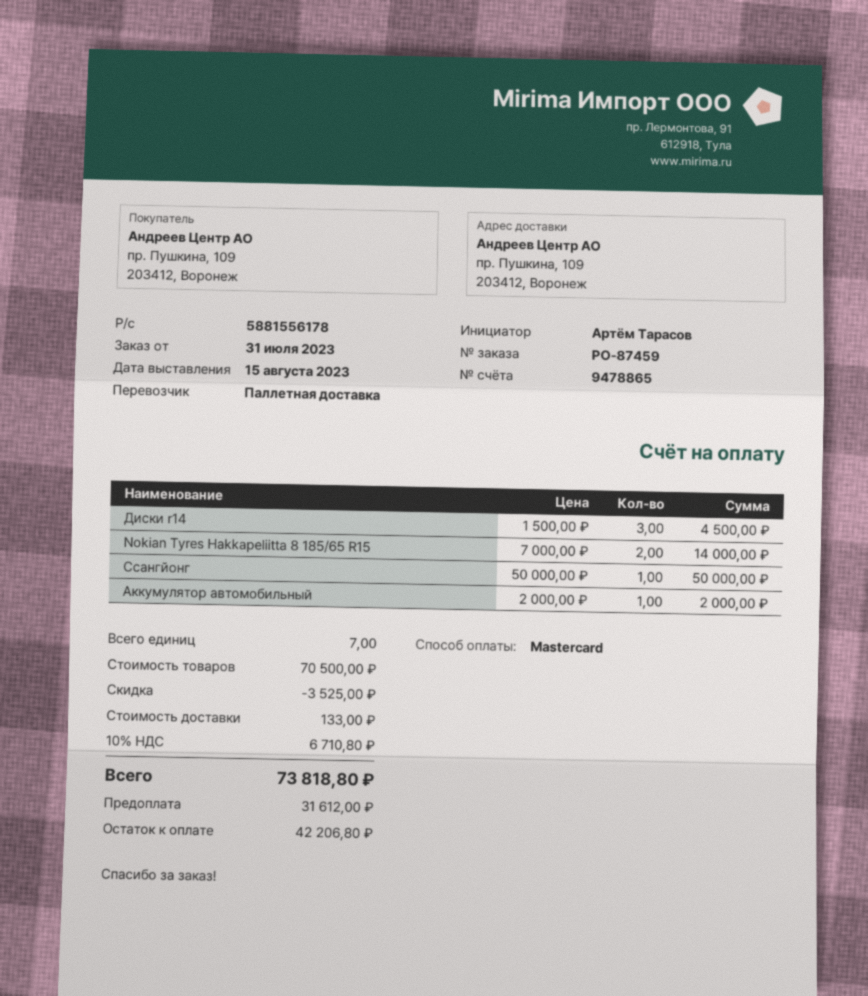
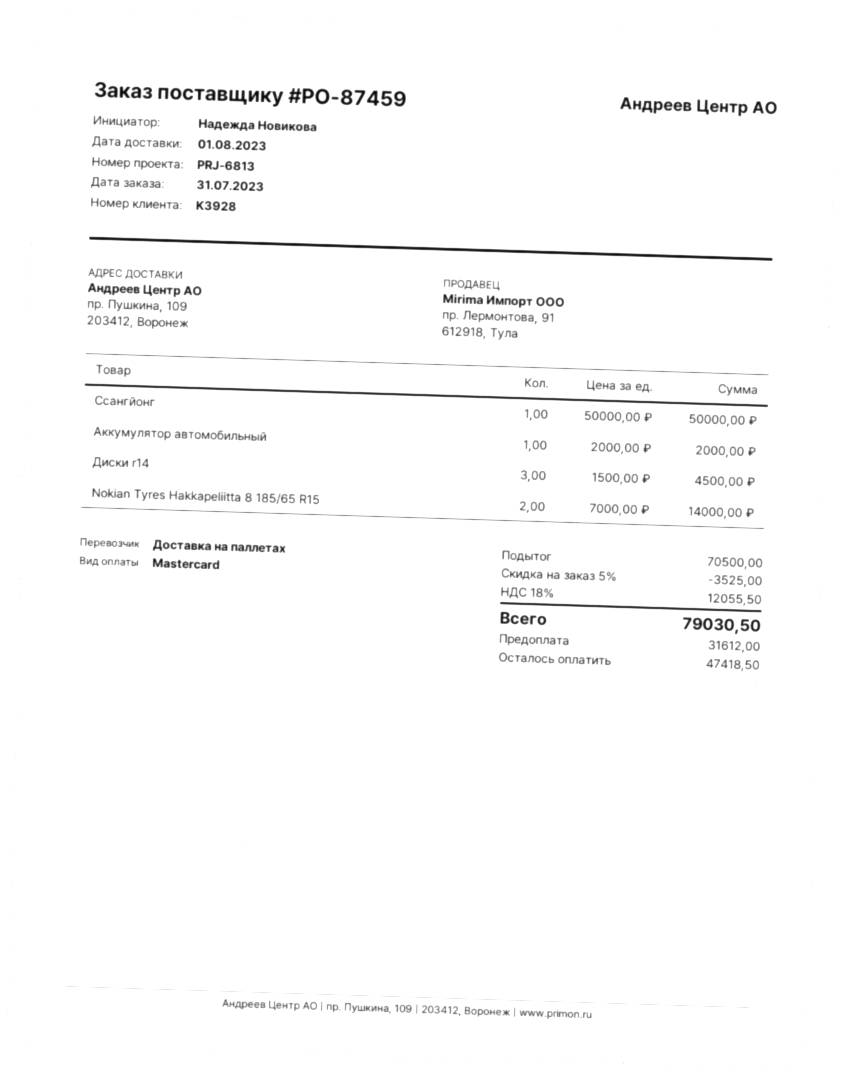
ordered by: Артём Тарасов -> Надежда Новикова
shipping: 133.00 -> none
tax: 10% = 6710.80 -> 18% = 12055.50
total: 73818.80 -> 79030.50
balance: 42206.80 -> 47418.50

